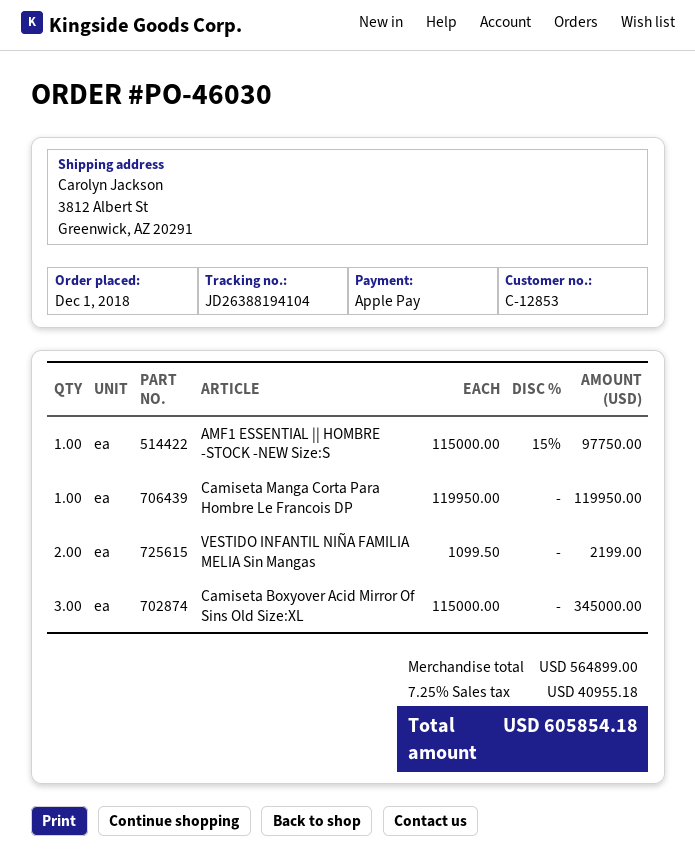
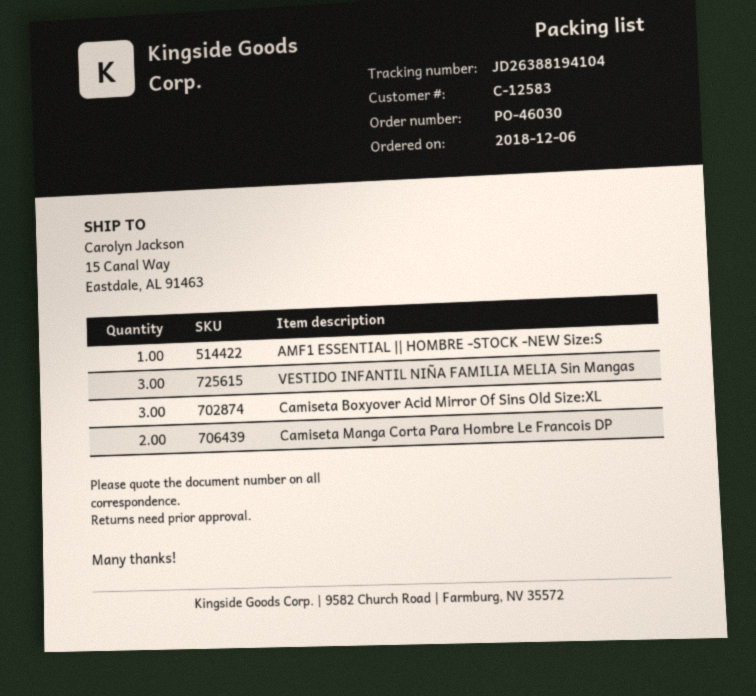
order date: 2018-12-01 -> 2018-12-06
customer number: C-12853 -> C-12583
ship to: 3812 Albert St, Greenwick, AZ 20291 -> 15 Canal Way, Eastdale, AL 91463
Camiseta Manga Corta Para Hombre Le Francois DP: 1 -> 2
VESTIDO INFANTIL NIÑA FAMILIA MELIA Sin Mangas: 2 -> 3

